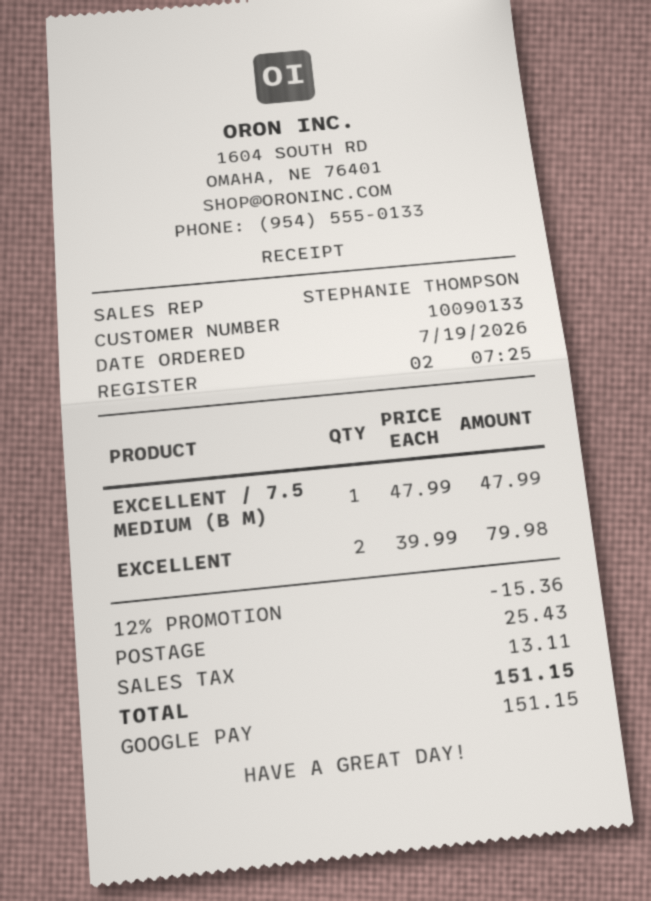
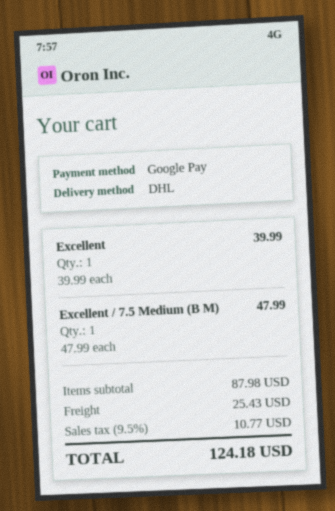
EXCELLENT: 2 x 39.99 = 79.98 -> 1 x 39.99 = 39.99
discount: 12% = 15.36 -> none
tax: 13.11 -> 10.77
total: 151.15 -> 124.18

